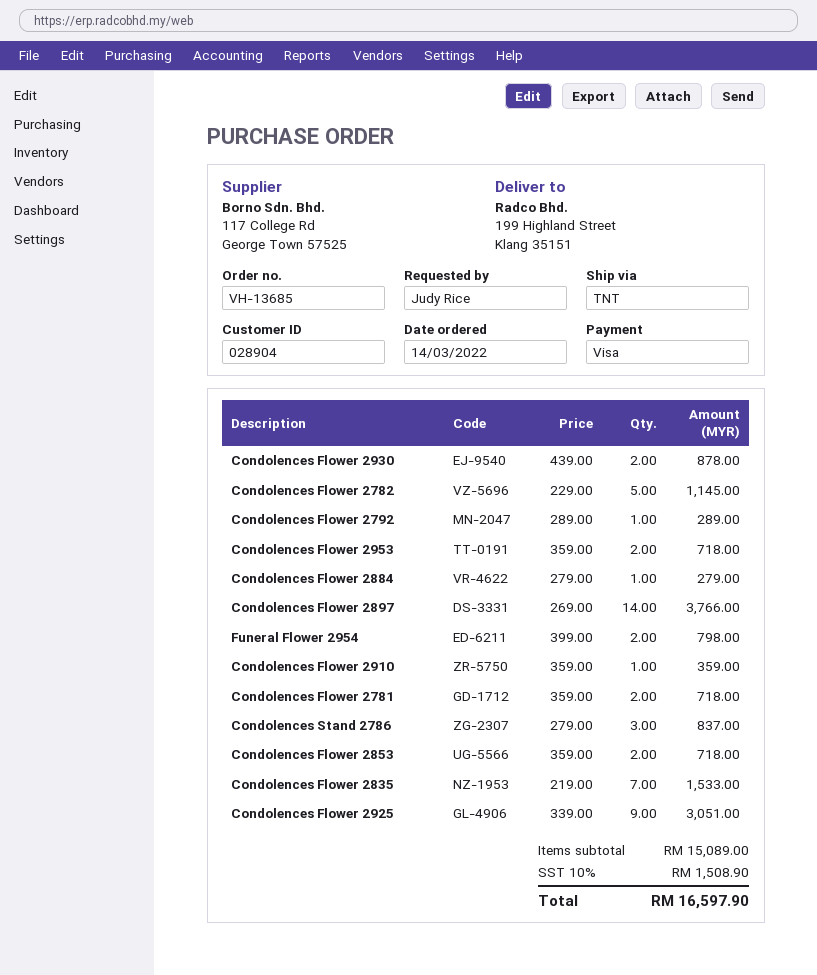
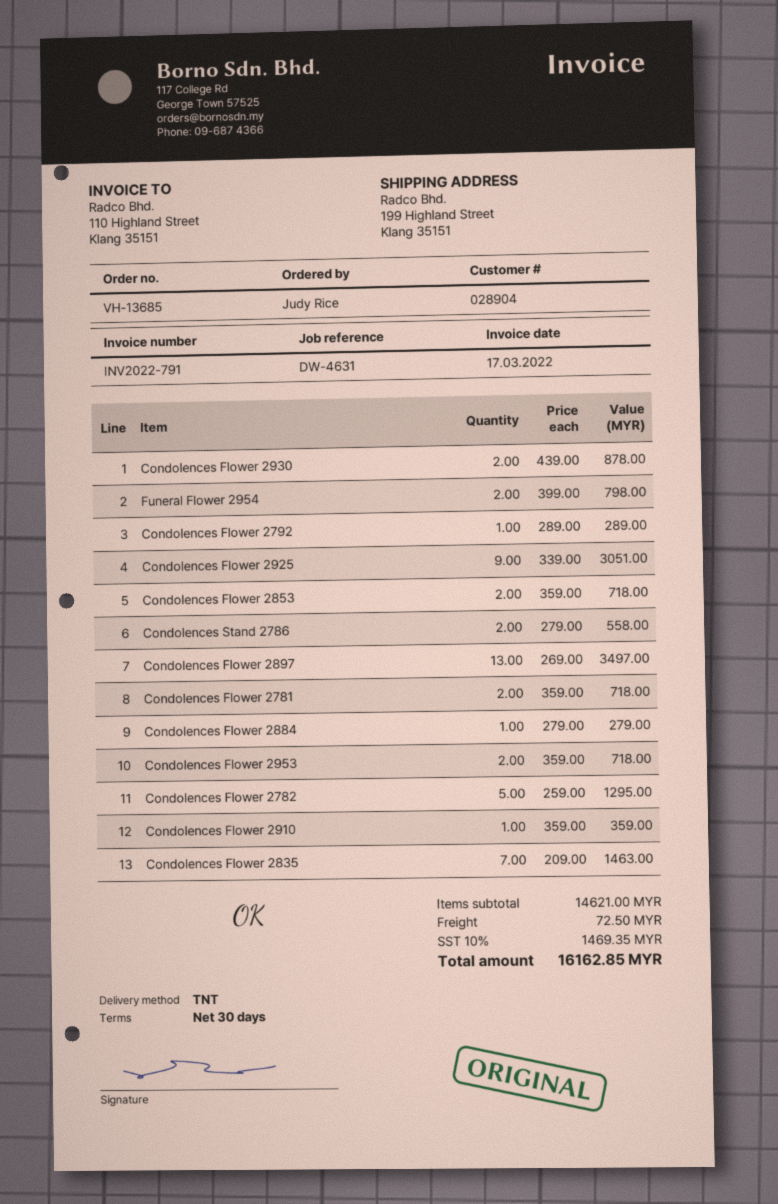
Condolences Flower 2782: 5 x 229.00 = 1145.00 -> 5 x 259.00 = 1295.00
Condolences Flower 2897: 14 x 269.00 = 3766.00 -> 13 x 269.00 = 3497.00
Condolences Stand 2786: 3 x 279.00 = 837.00 -> 2 x 279.00 = 558.00
Condolences Flower 2835: 7 x 219.00 = 1533.00 -> 7 x 209.00 = 1463.00
subtotal: 15089.00 -> 14621.00
shipping: none -> 72.50
tax: 10% = 1508.90 -> 10% = 1469.35
total: 16597.90 -> 16162.85

